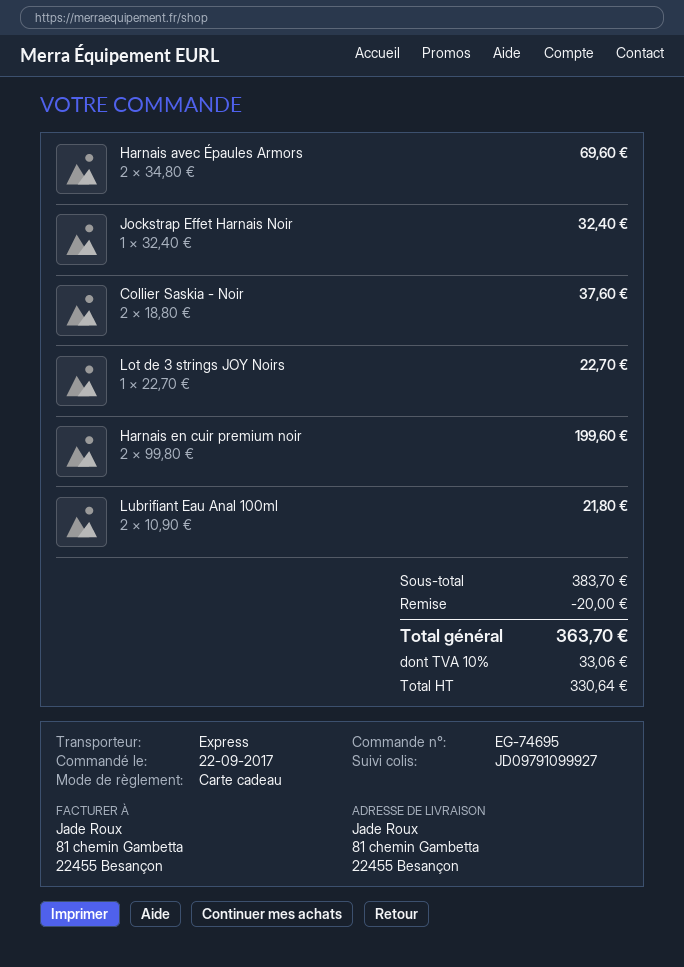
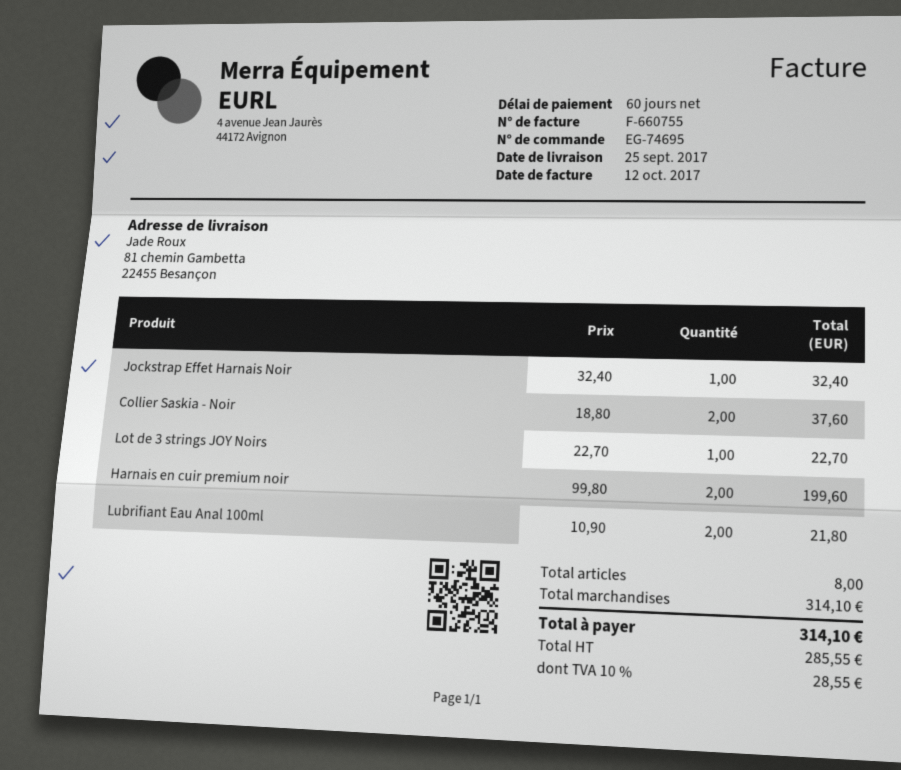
Harnais avec Épaules Armors: 2 x 34.80 = 69.60 -> none
subtotal: 383.70 -> 314.10
discount: 20.00 -> none
net: 330.64 -> 285.55
tax: 10% = 33.06 -> 10% = 28.55
total: 363.70 -> 314.10

